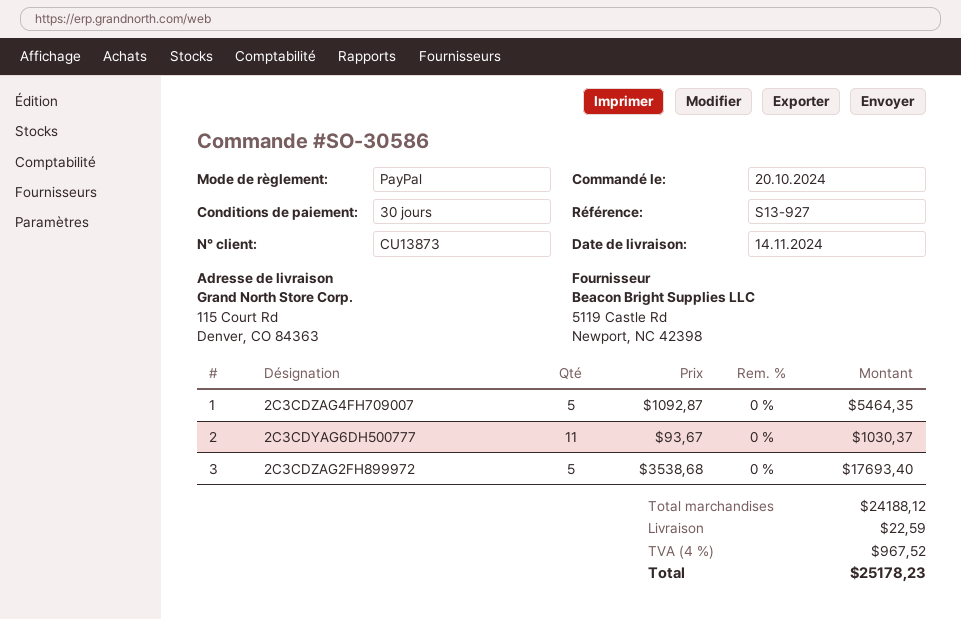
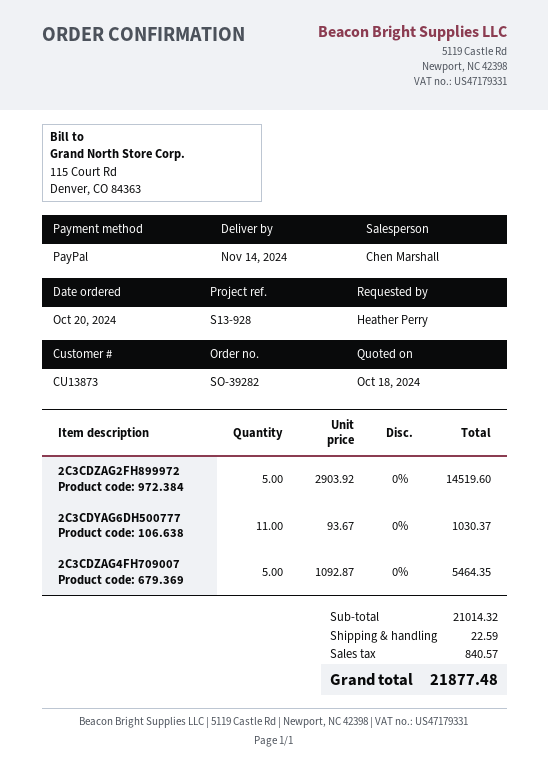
order number: SO-30586 -> SO-39282
reference: S13-927 -> S13-928
2C3CDZAG2FH899972: 5 x 3538.68 = 17693.40 -> 5 x 2903.92 = 14519.60
subtotal: 24188.12 -> 21014.32
tax: 967.52 -> 840.57
total: 25178.23 -> 21877.48

